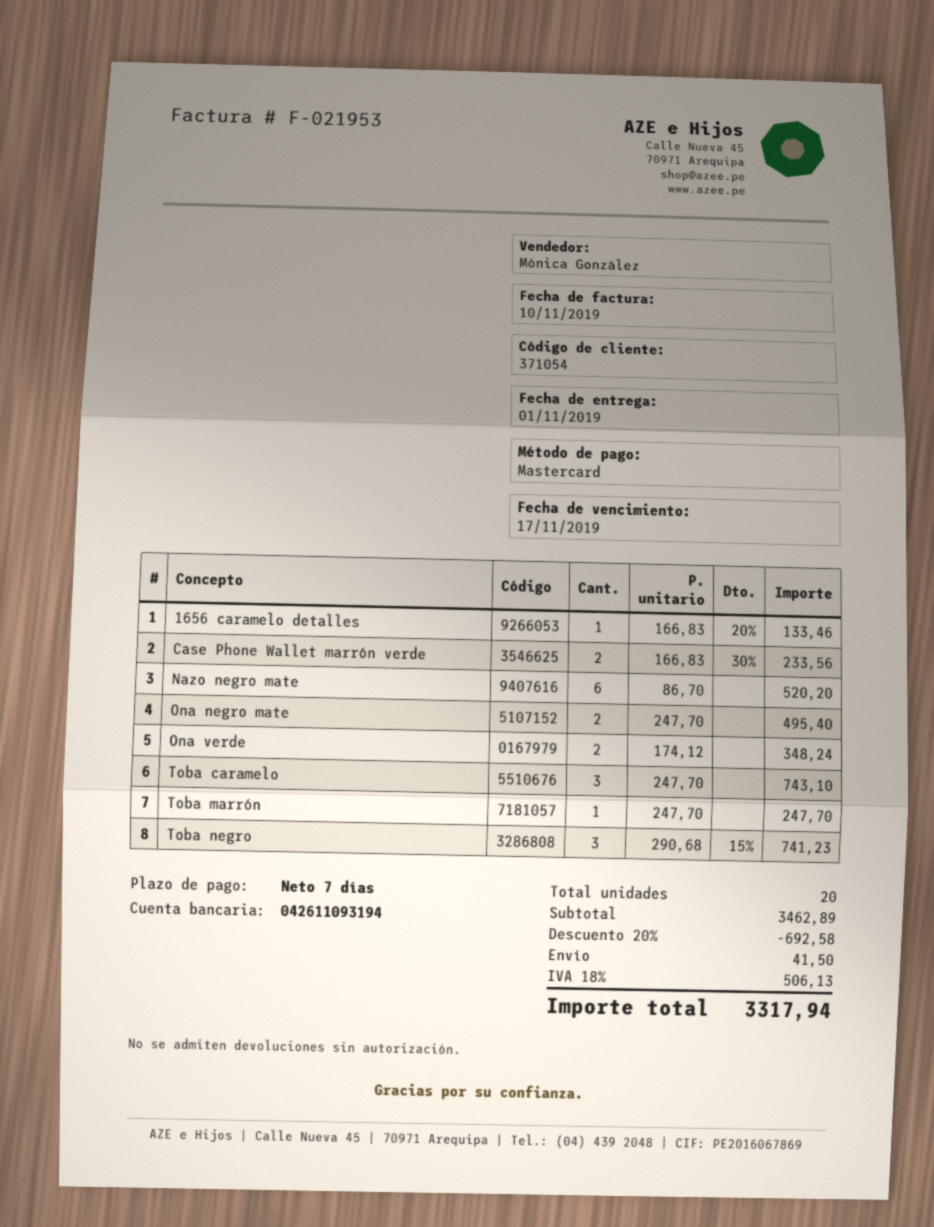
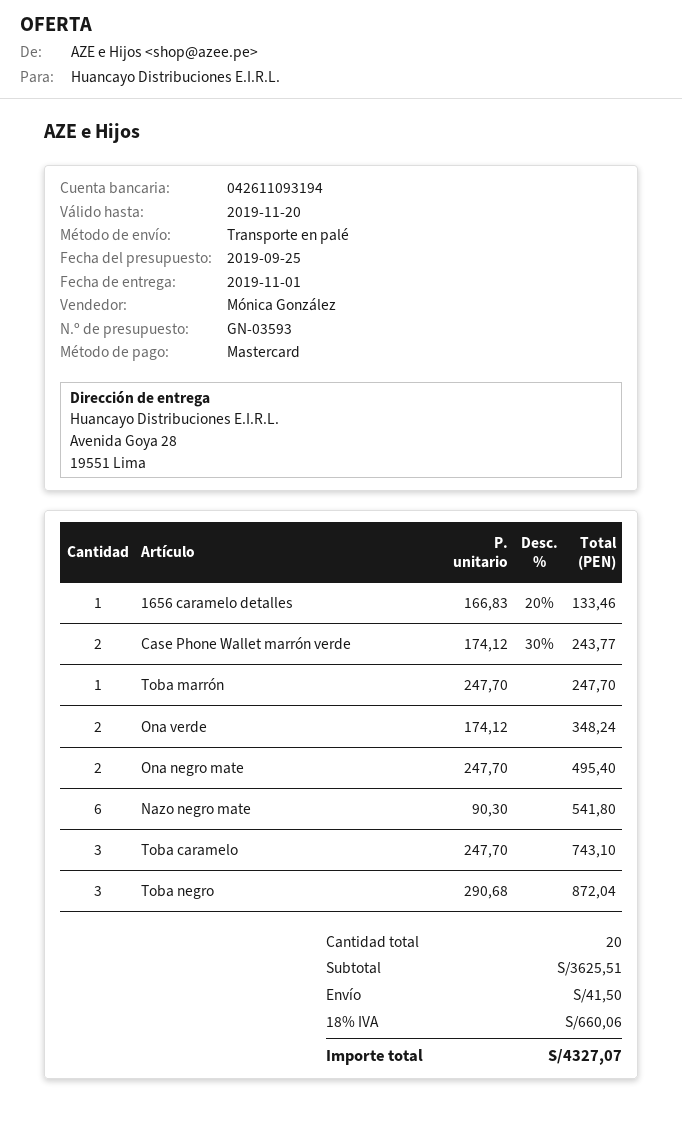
Case Phone Wallet marrón verde: 2 x 166.83 - 30% = 233.56 -> 2 x 174.12 - 30% = 243.77
Nazo negro mate: 6 x 86.70 = 520.20 -> 6 x 90.30 = 541.80
Toba negro: 3 x 290.68 - 15% = 741.23 -> 3 x 290.68 = 872.04
subtotal: 3462.89 -> 3625.51
discount: 20% = 692.58 -> none
tax: 18% = 506.13 -> 18% = 660.06
total: 3317.94 -> 4327.07

